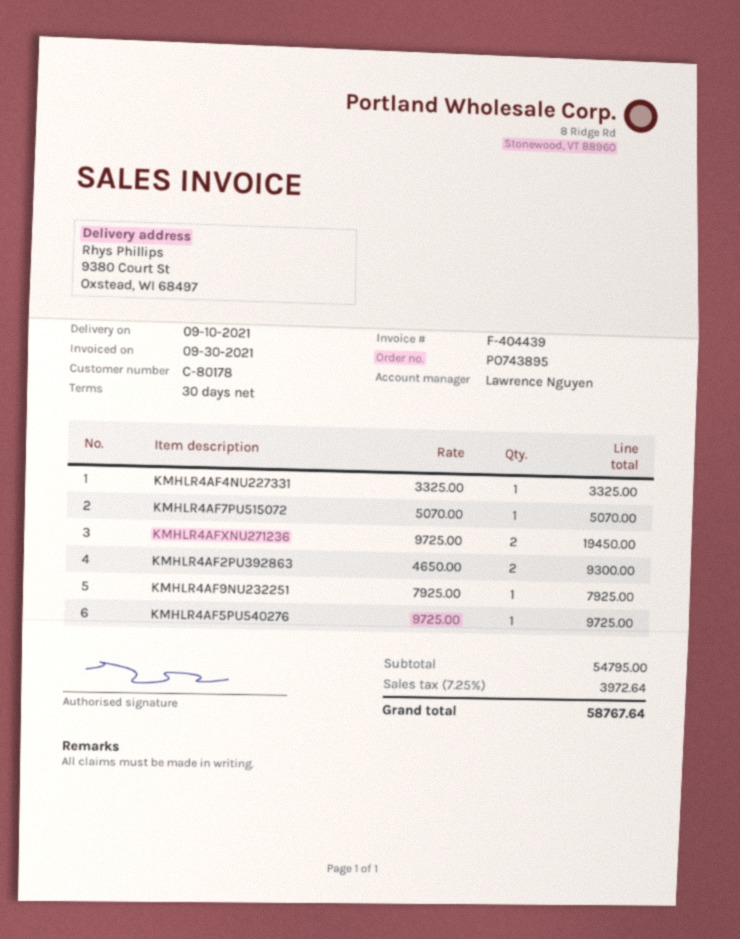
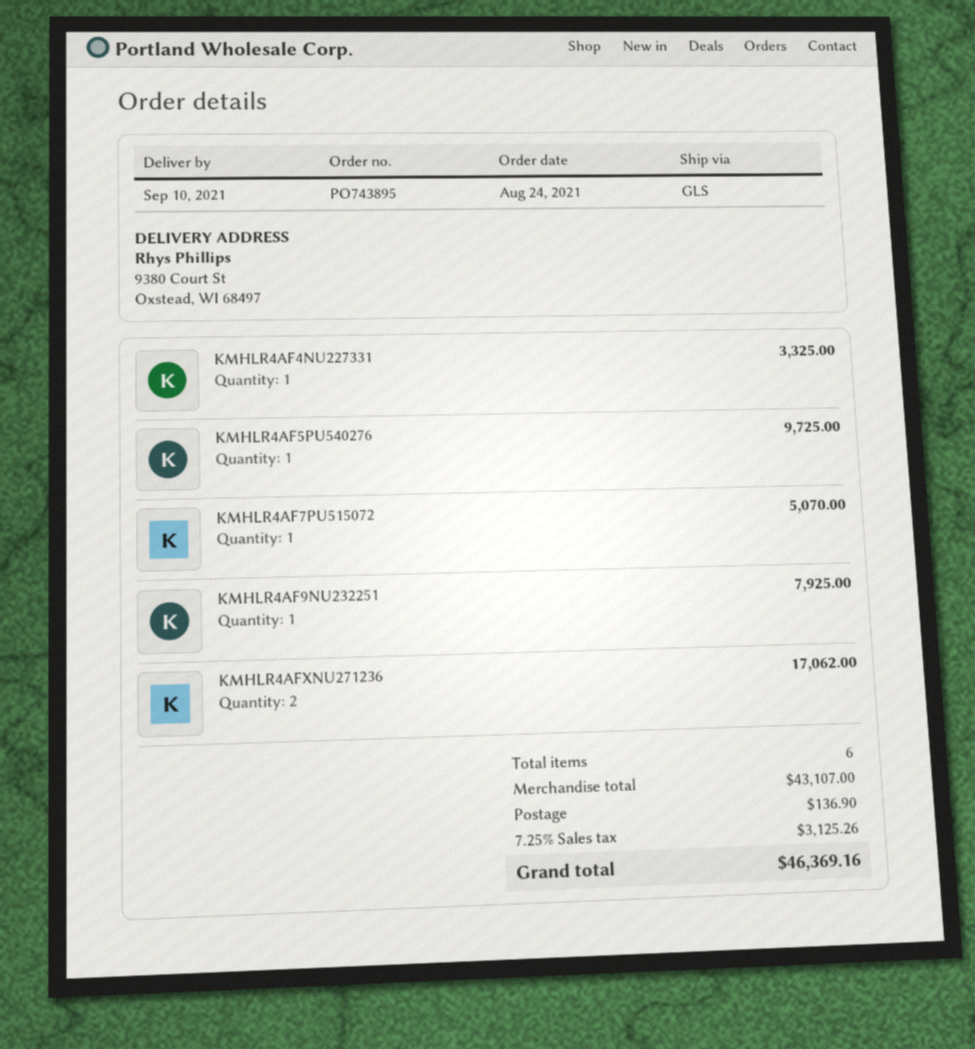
KMHLR4AFXNU271236: 2 for 19450.00 -> 2 for 17062.00
KMHLR4AF2PU392863: 2 for 9300.00 -> none
subtotal: 54795.00 -> 43107.00
shipping: none -> 136.90
tax: 7.25% = 3972.64 -> 7.25% = 3125.26
total: 58767.64 -> 46369.16

